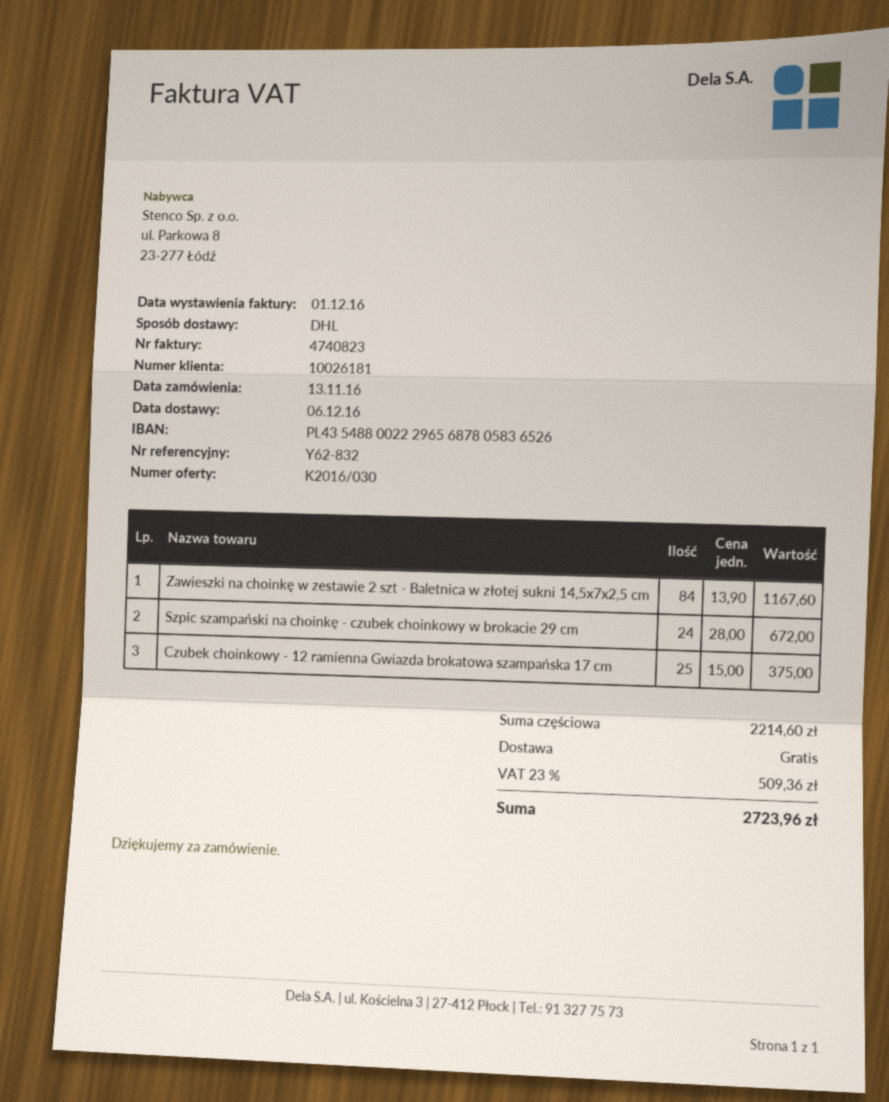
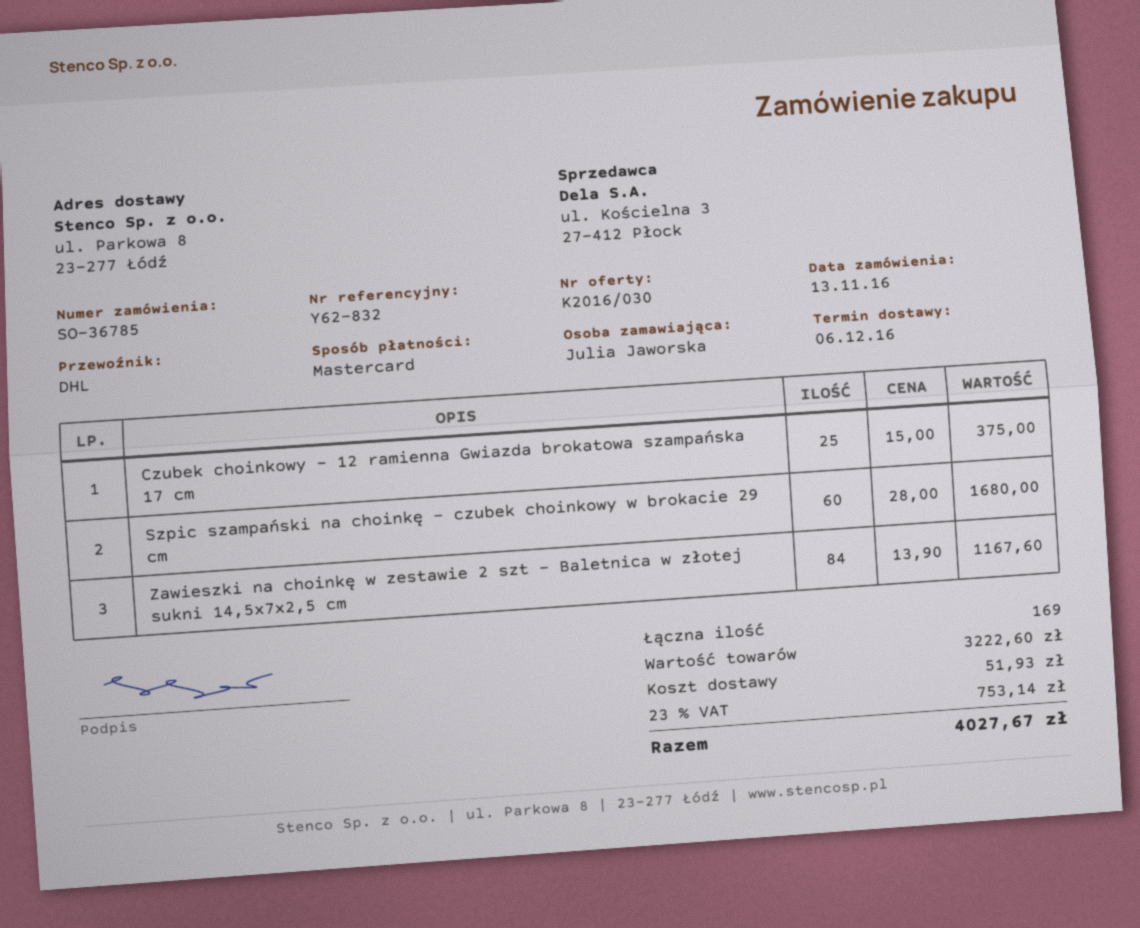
Szpic szampański na choinkę - czubek choinkowy w brokacie 29 cm: 24 x 28.00 = 672.00 -> 60 x 28.00 = 1680.00
subtotal: 2214.60 -> 3222.60
shipping: 0.00 -> 51.93
tax: 23% = 509.36 -> 23% = 753.14
total: 2723.96 -> 4027.67

